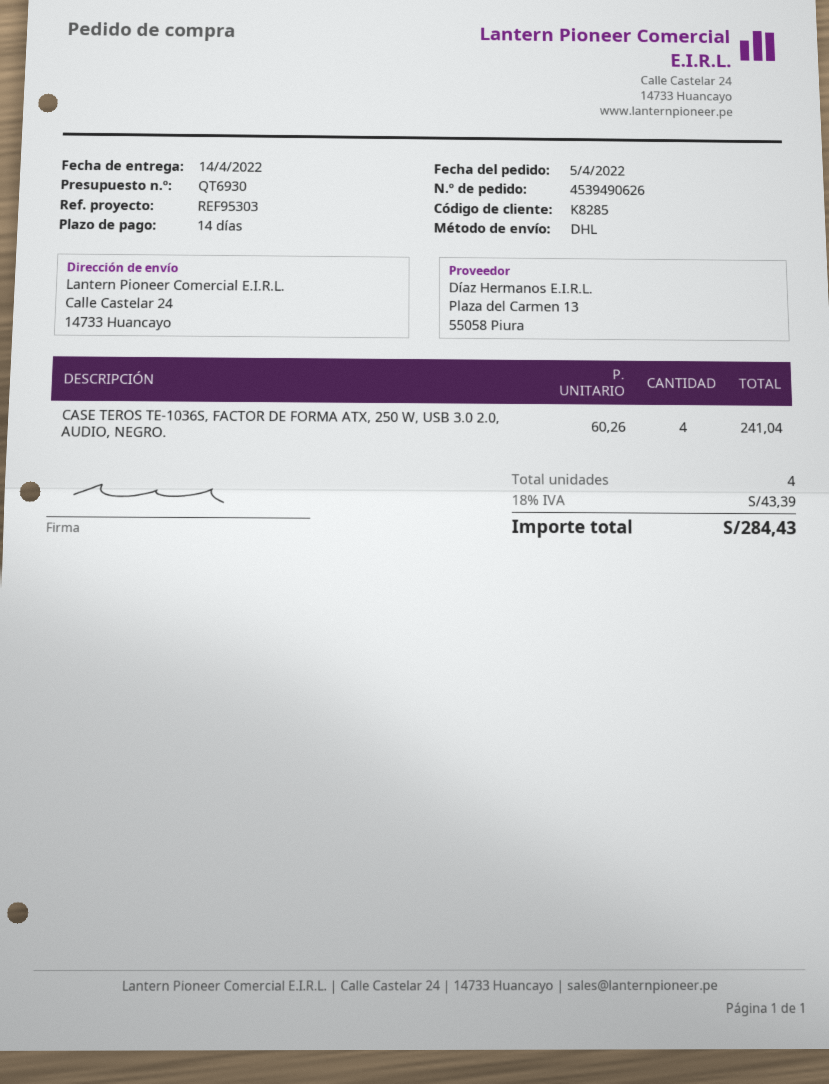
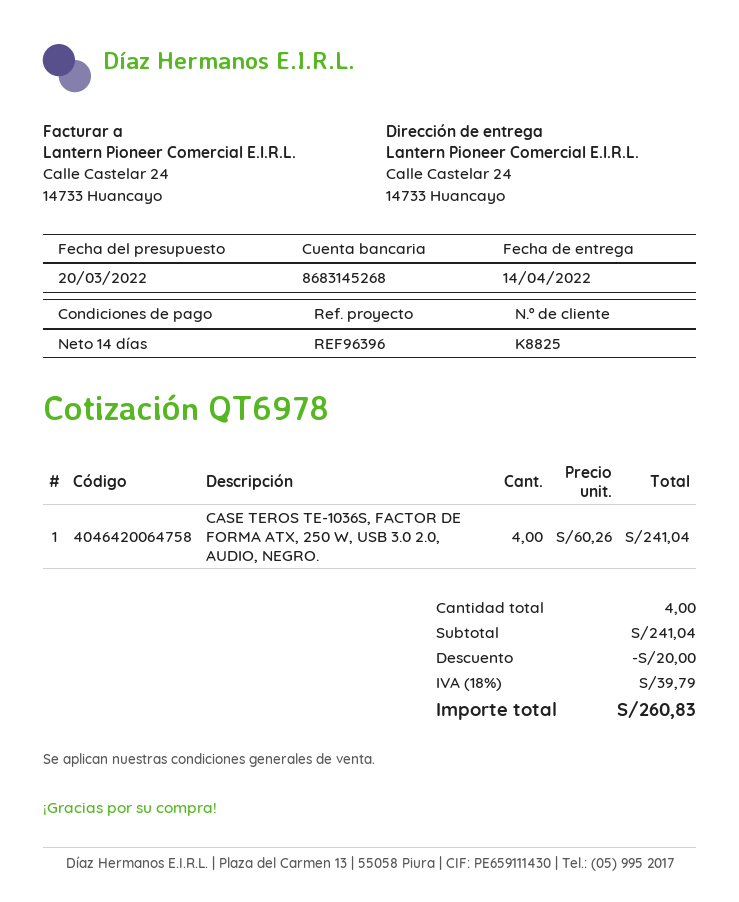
quote number: QT6930 -> QT6978
customer number: K8285 -> K8825
reference: REF95303 -> REF96396
discount: none -> 20.00
tax: 18% = 43.39 -> 18% = 39.79
total: 284.43 -> 260.83

